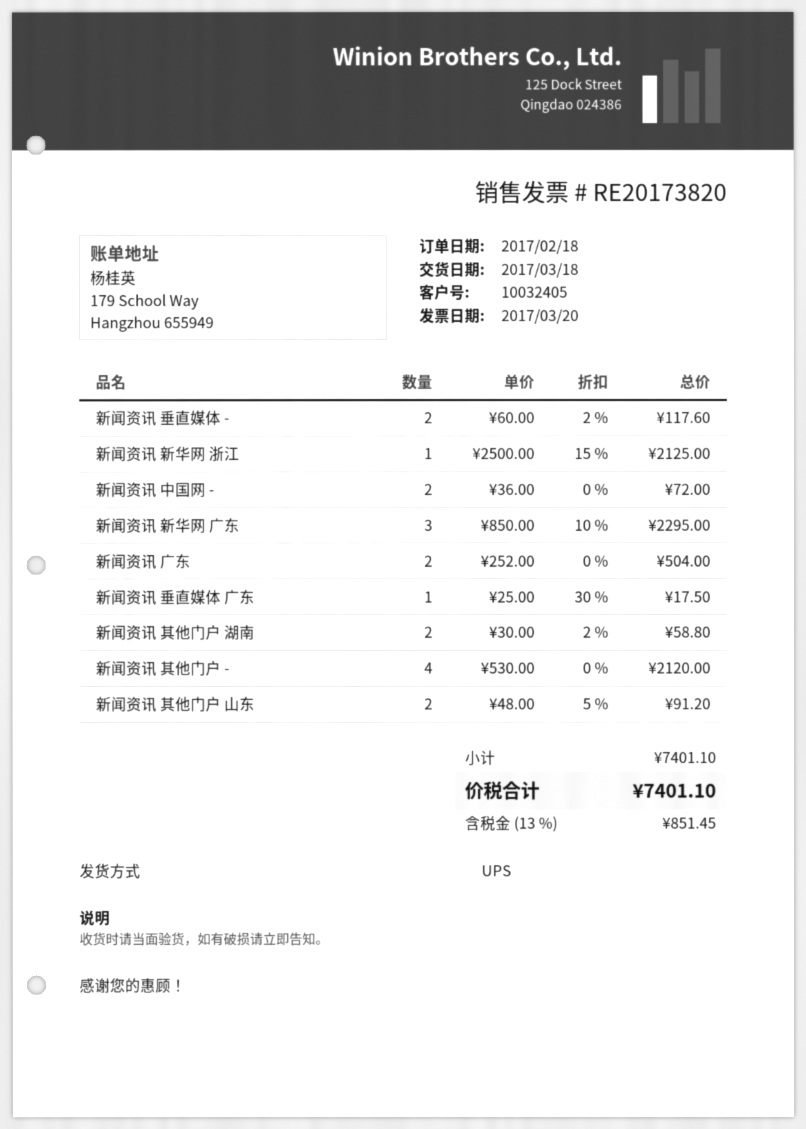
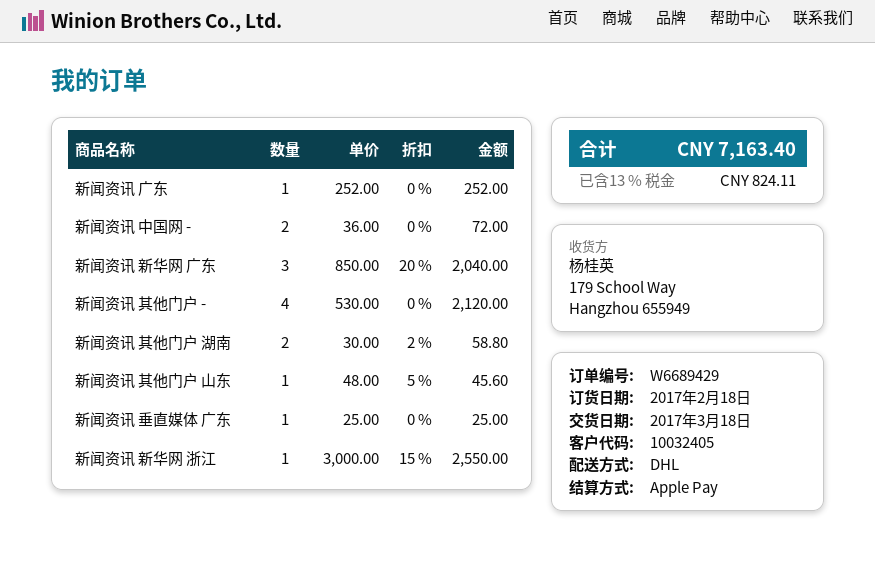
shipping method: UPS -> DHL
新闻资讯 垂直媒体 -: 2 x 60.00 - 2% = 117.60 -> none
新闻资讯 新华网 浙江: 1 x 2500.00 - 15% = 2125.00 -> 1 x 3000.00 - 15% = 2550.00
新闻资讯 新华网 广东: 3 x 850.00 - 10% = 2295.00 -> 3 x 850.00 - 20% = 2040.00
新闻资讯 广东: 2 x 252.00 = 504.00 -> 1 x 252.00 = 252.00
新闻资讯 垂直媒体 广东: 1 x 25.00 - 30% = 17.50 -> 1 x 25.00 = 25.00
新闻资讯 其他门户 山东: 2 x 48.00 - 5% = 91.20 -> 1 x 48.00 - 5% = 45.60
tax: 13% = 851.45 -> 13% = 824.11
total: 7401.10 -> 7163.40

